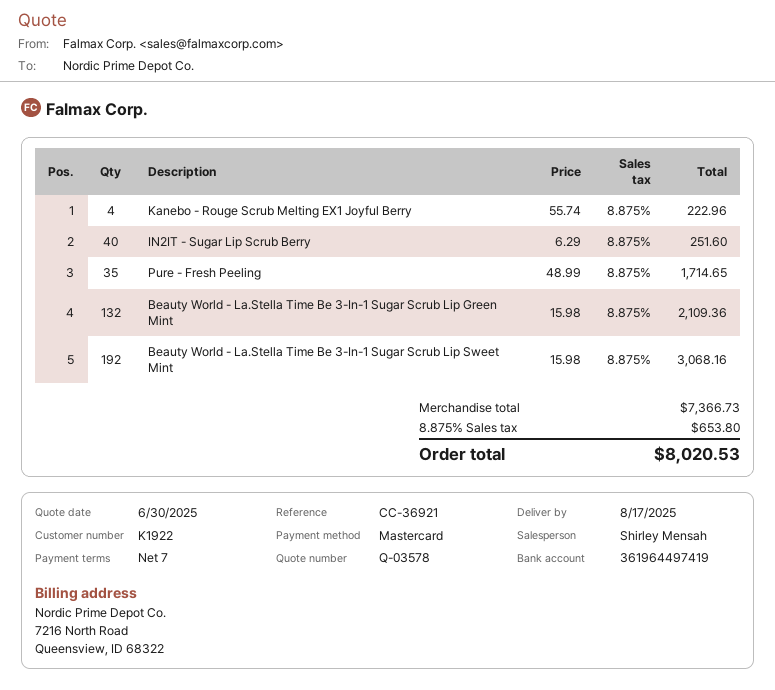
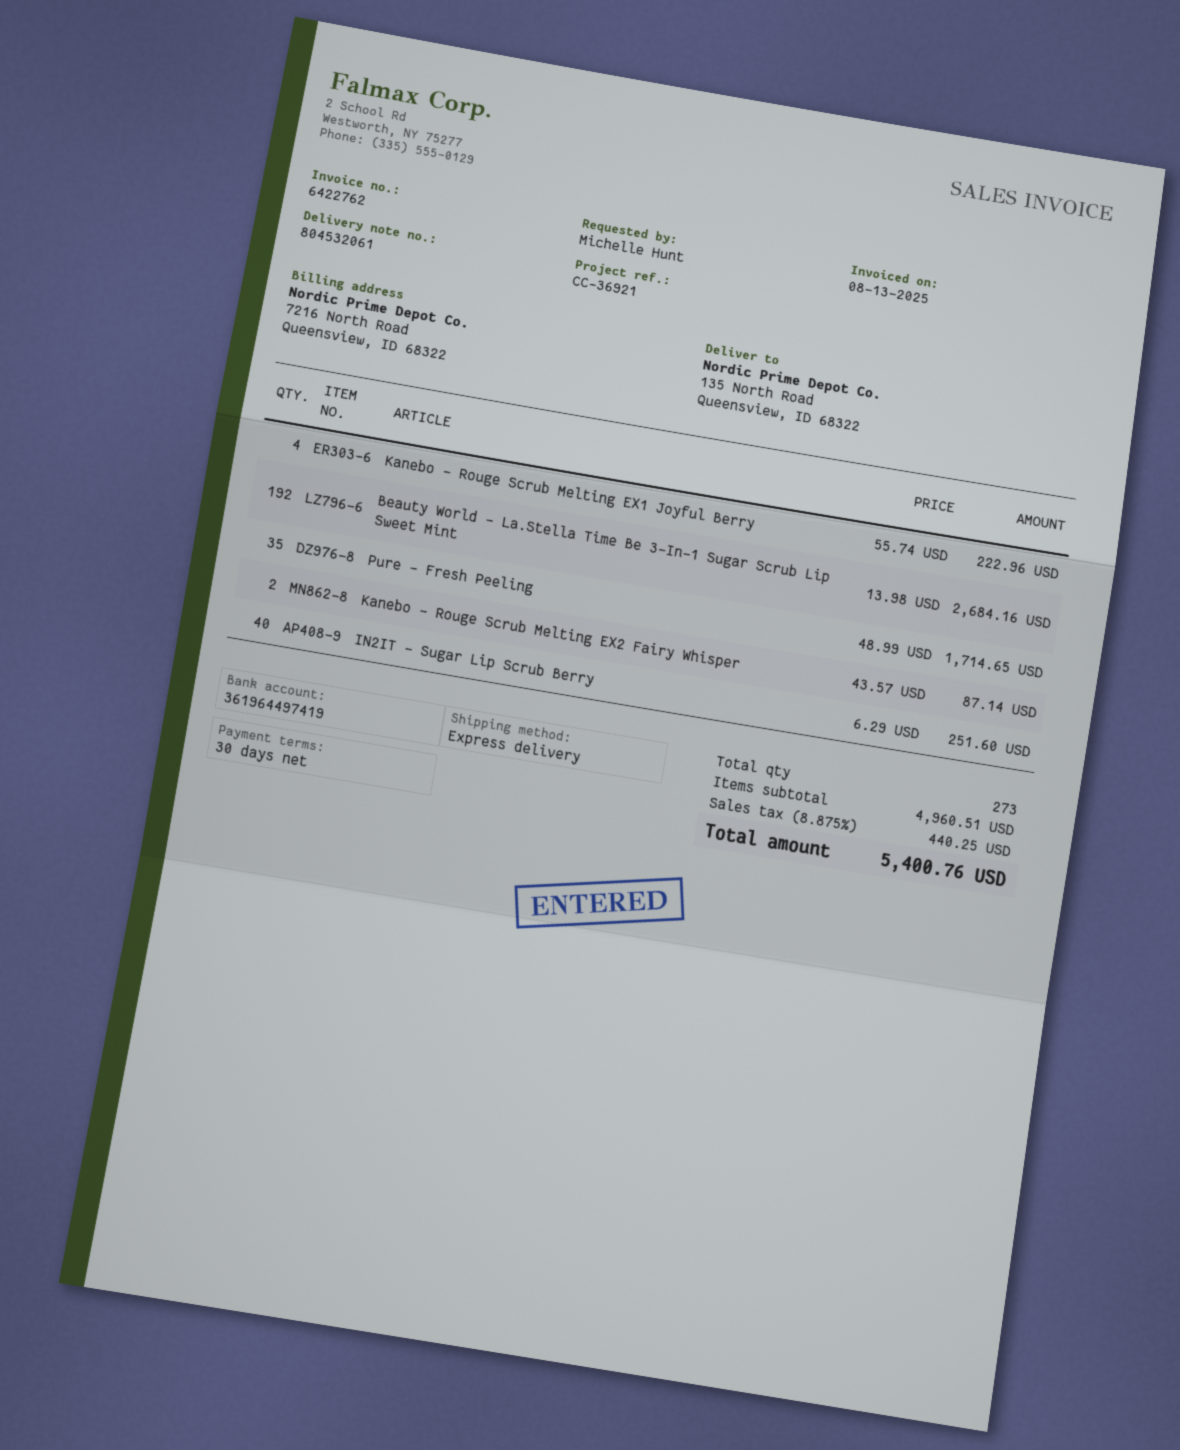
payment terms: 7 days -> 30 days
Beauty World - La.Stella Time Be 3-In-1 Sugar Scrub Lip Green Mint: 132 x 15.98 = 2109.36 -> none
Beauty World - La.Stella Time Be 3-In-1 Sugar Scrub Lip Sweet Mint: 192 x 15.98 = 3068.16 -> 192 x 13.98 = 2684.16
Kanebo - Rouge Scrub Melting EX2 Fairy Whisper: none -> 2 x 43.57 = 87.14
subtotal: 7366.73 -> 4960.51
tax: 8.875% = 653.80 -> 8.875% = 440.25
total: 8020.53 -> 5400.76

